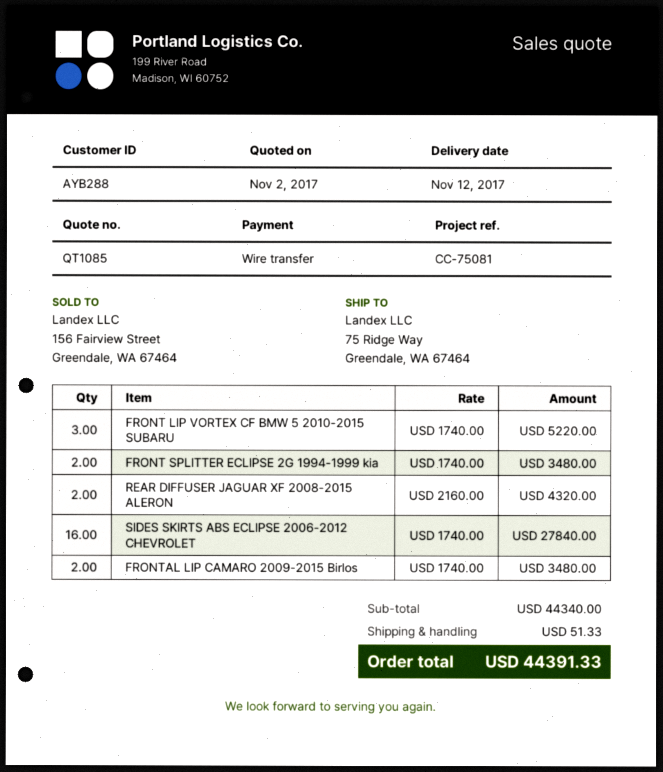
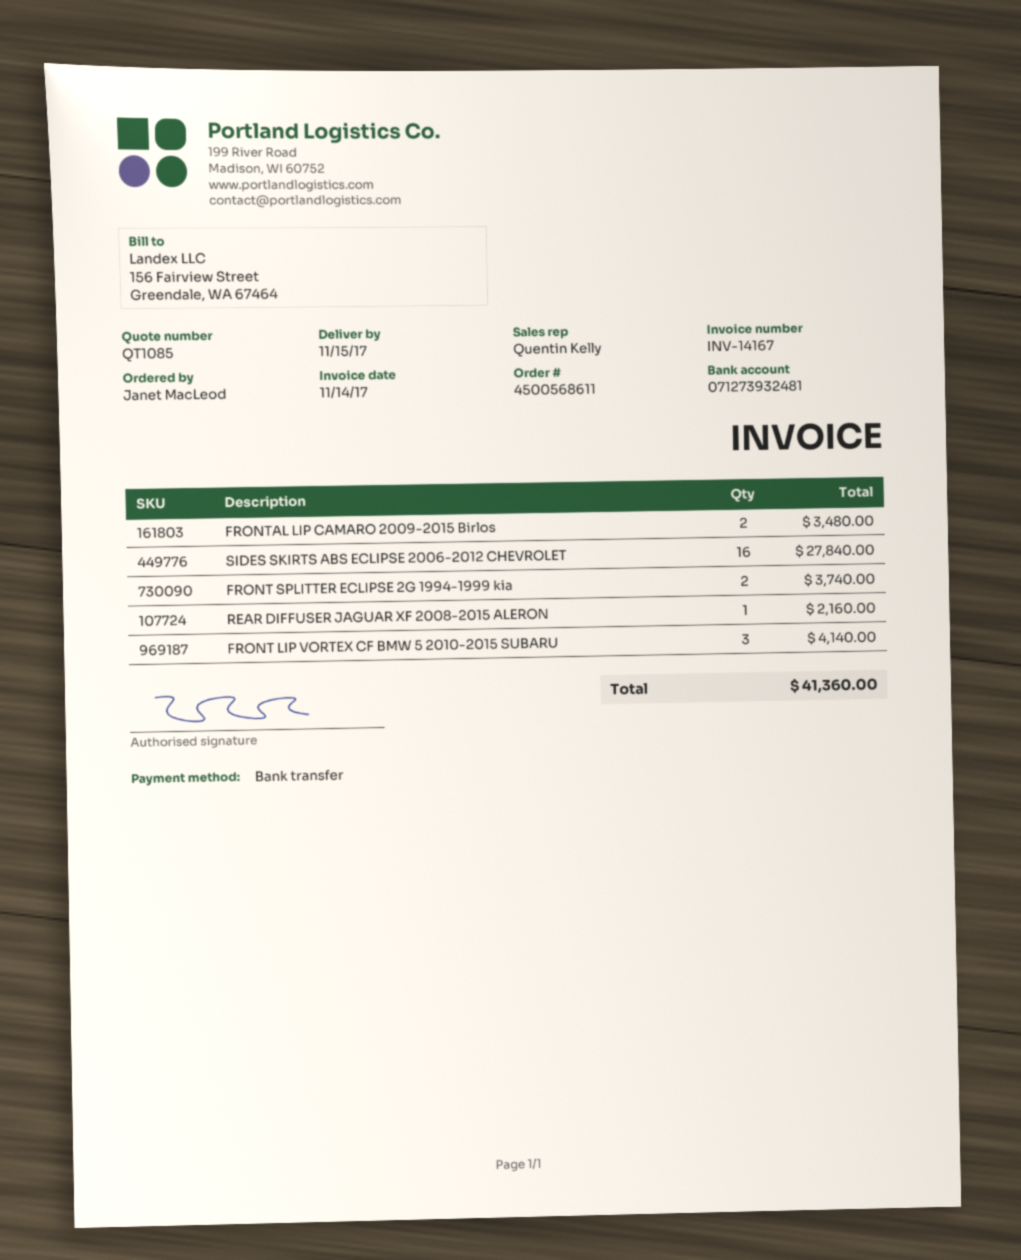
delivery date: 2017-11-12 -> 2017-11-15
FRONT LIP VORTEX CF BMW 5 2010-2015 SUBARU: 3 for 5220.00 -> 3 for 4140.00
FRONT SPLITTER ECLIPSE 2G 1994-1999 kia: 2 for 3480.00 -> 2 for 3740.00
REAR DIFFUSER JAGUAR XF 2008-2015 ALERON: 2 for 4320.00 -> 1 for 2160.00
shipping: 51.33 -> none
total: 44391.33 -> 41360.00

